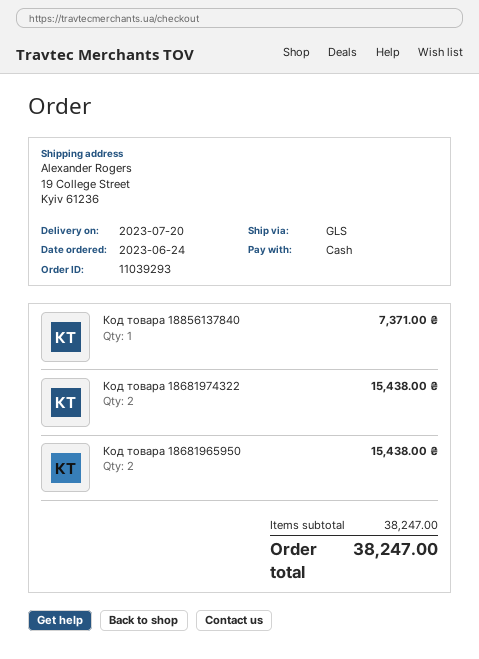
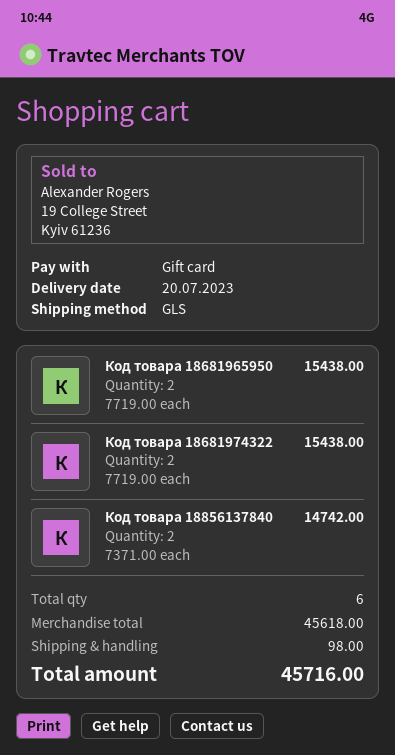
payment method: cash -> gift card
Код товара 18856137840: 1 for 7371.00 -> 2 for 14742.00
subtotal: 38247.00 -> 45618.00
shipping: none -> 98.00
total: 38247.00 -> 45716.00

